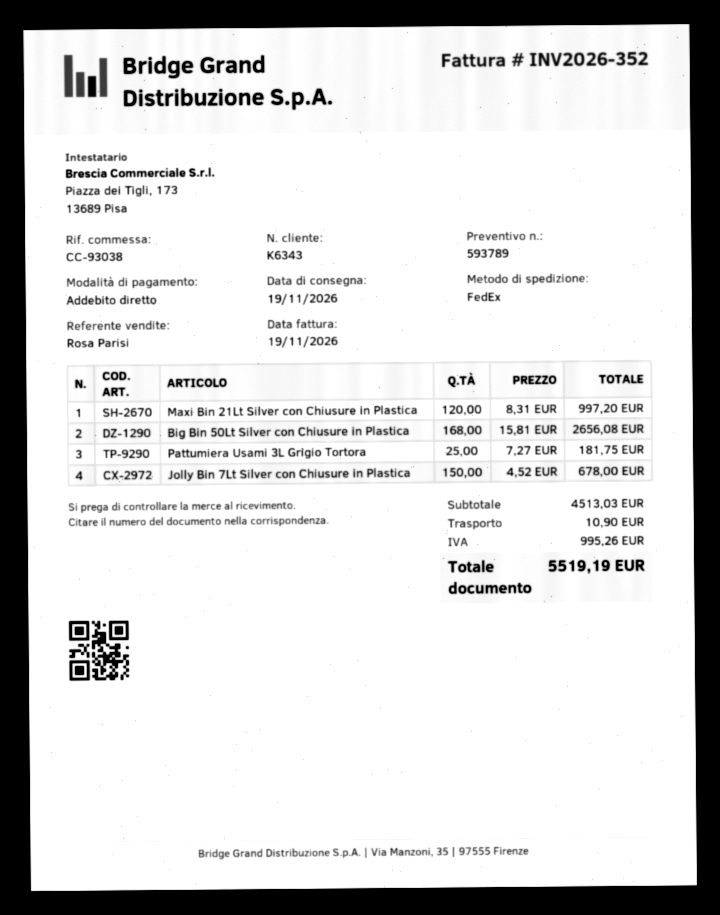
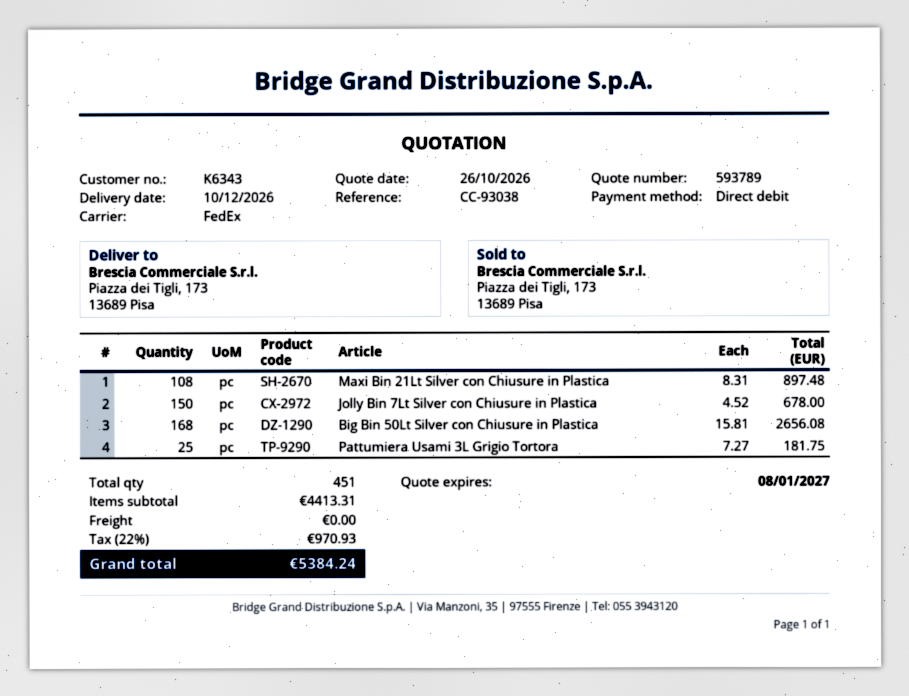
delivery date: 2026-11-19 -> 2026-12-10
Maxi Bin 21Lt Silver con Chiusure in Plastica: 120 x 8.31 = 997.20 -> 108 x 8.31 = 897.48
subtotal: 4513.03 -> 4413.31
shipping: 10.90 -> 0.00
tax: 995.26 -> 970.93
total: 5519.19 -> 5384.24

